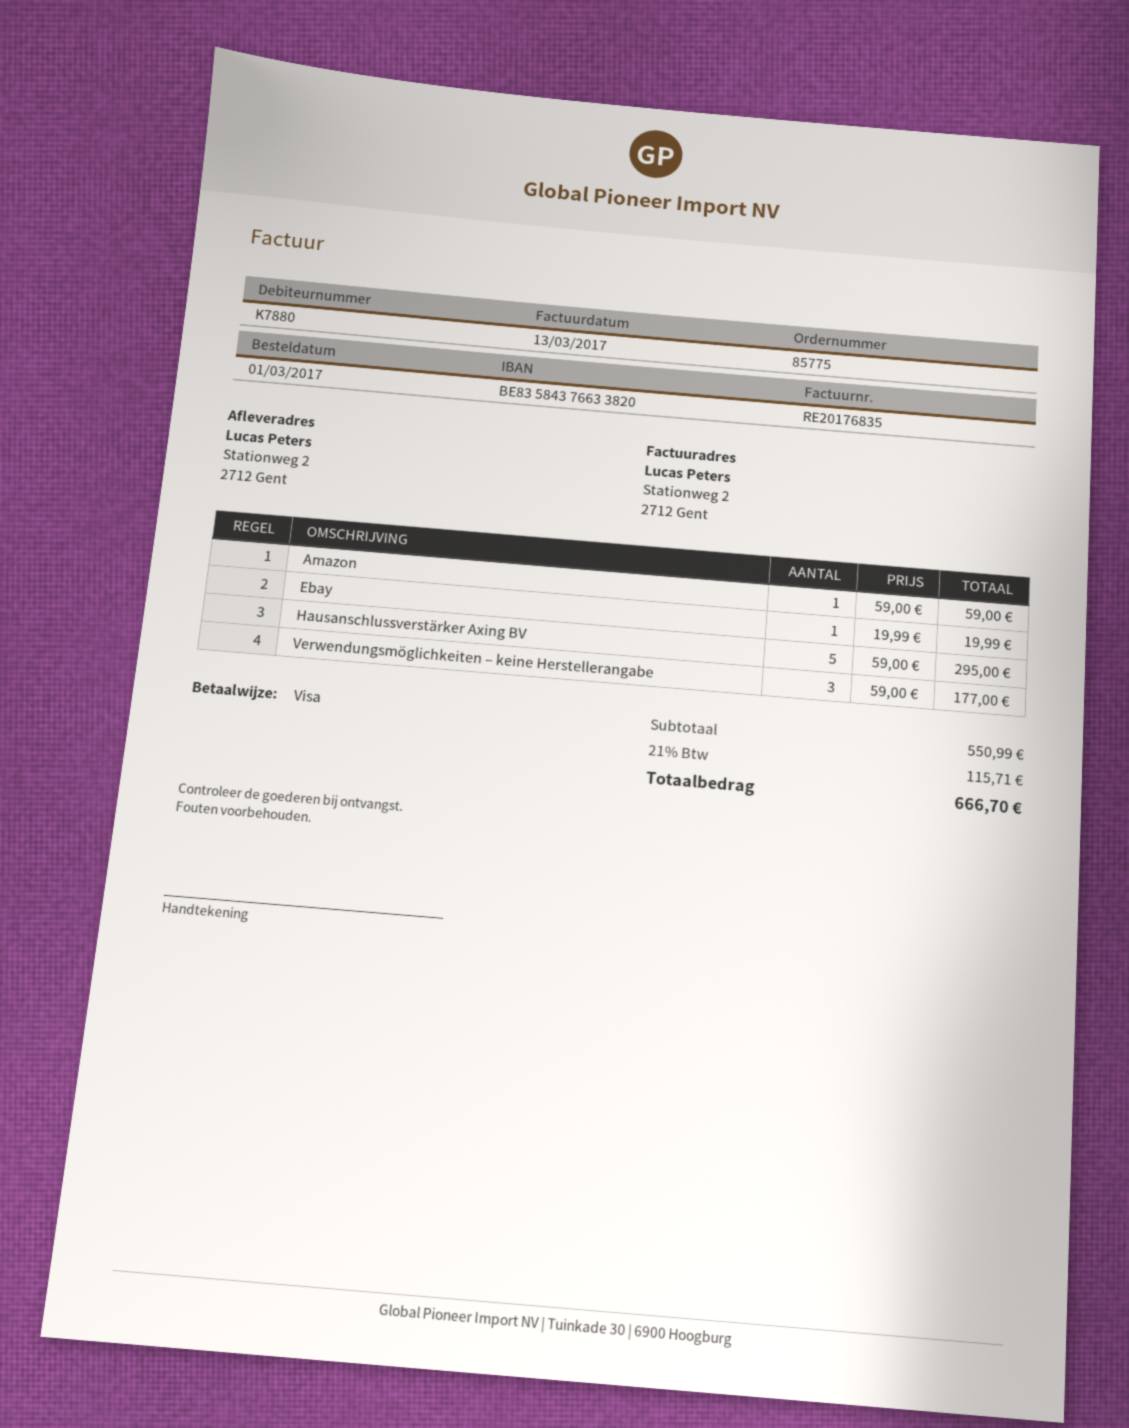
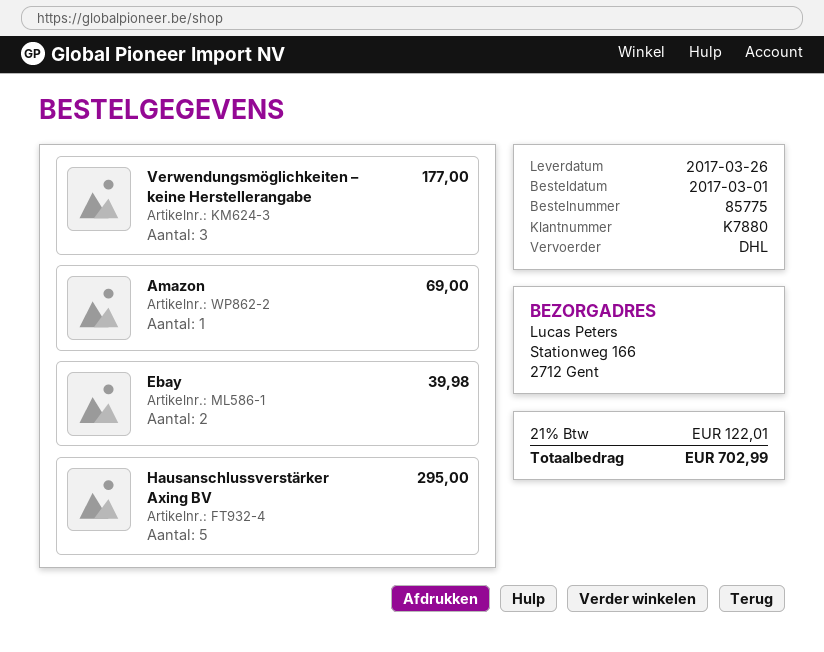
ship to: Stationweg 2, 2712 Gent -> Stationweg 166, 2712 Gent
Amazon: 1 for 59.00 -> 1 for 69.00
Ebay: 1 for 19.99 -> 2 for 39.98
tax: 21% = 115.71 -> 21% = 122.01
total: 666.70 -> 702.99

